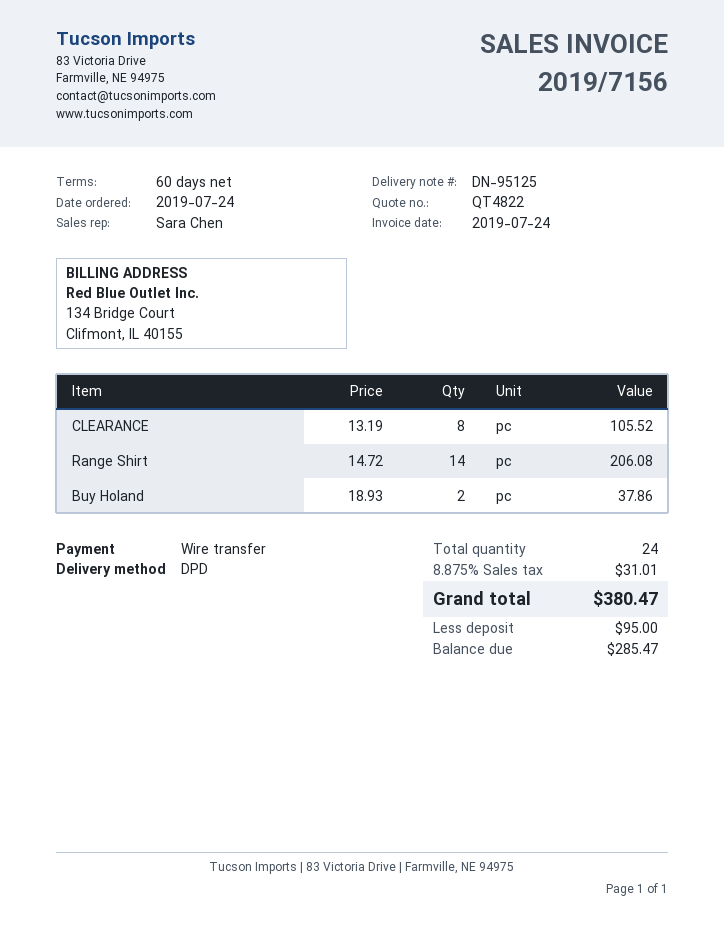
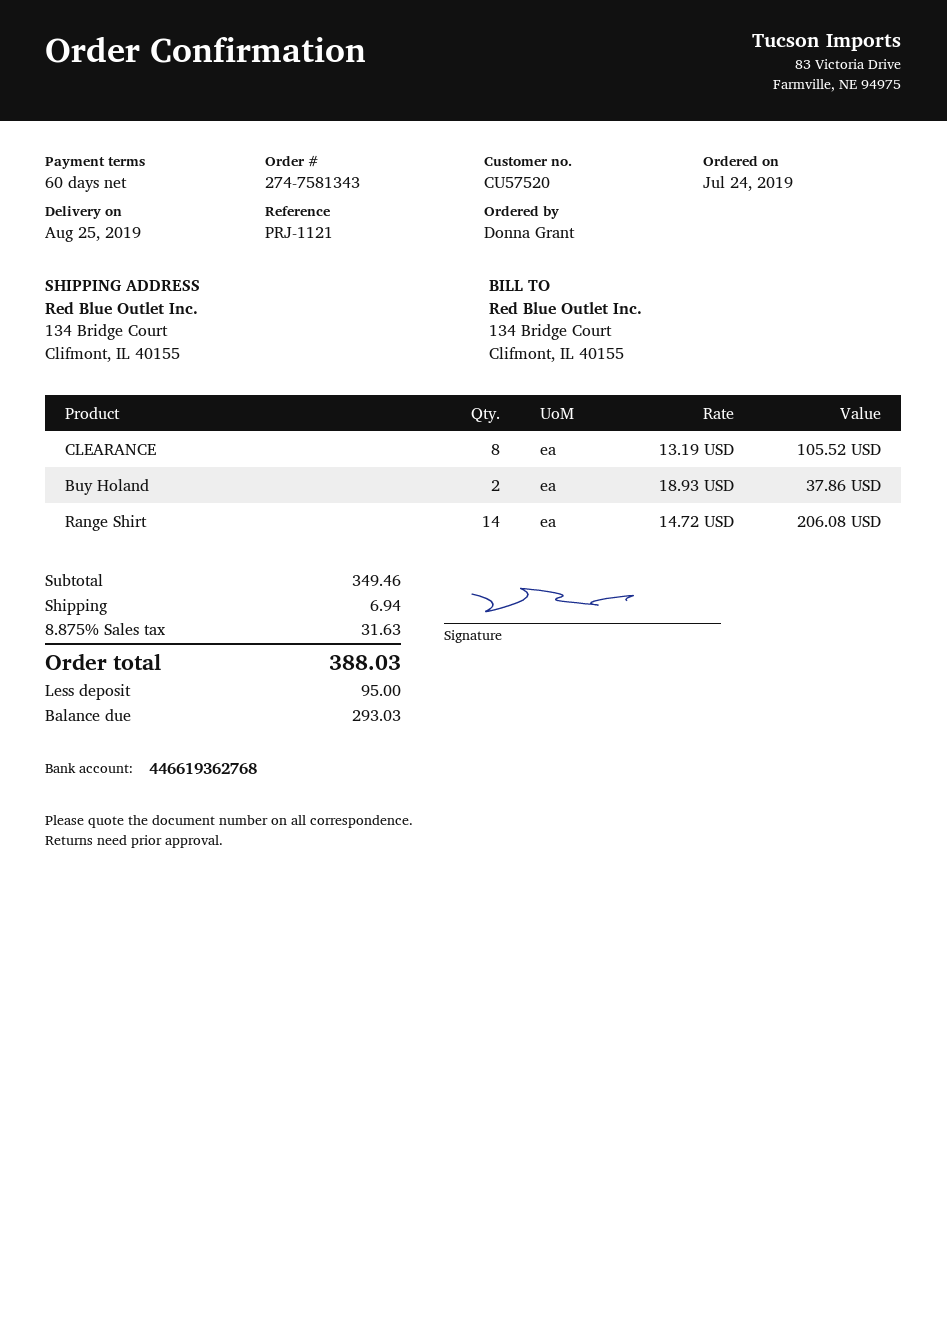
shipping: none -> 6.94
tax: 8.875% = 31.01 -> 8.875% = 31.63
total: 380.47 -> 388.03
balance: 285.47 -> 293.03

